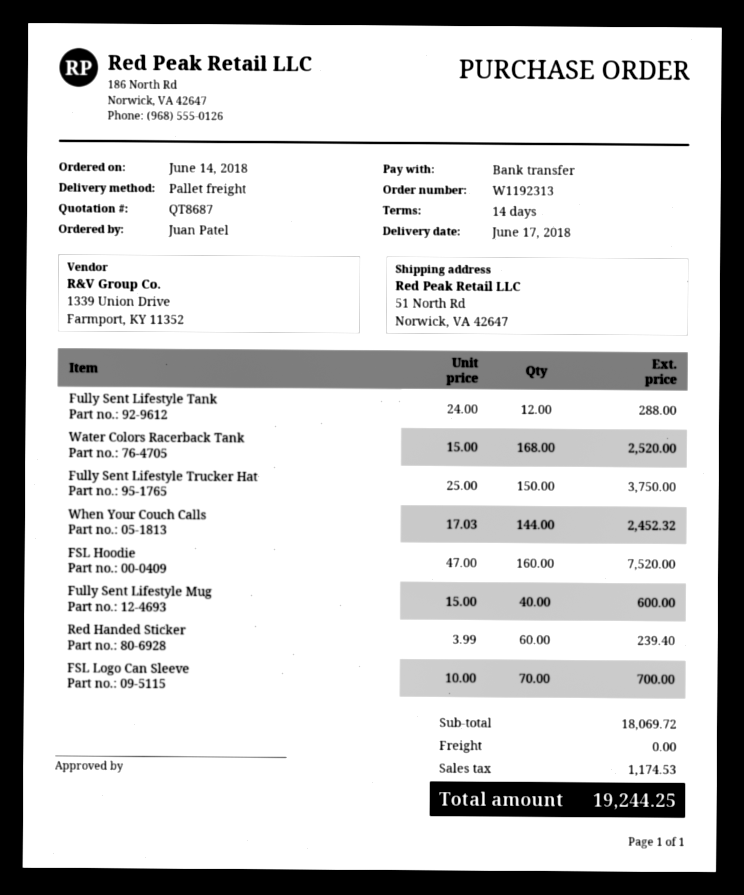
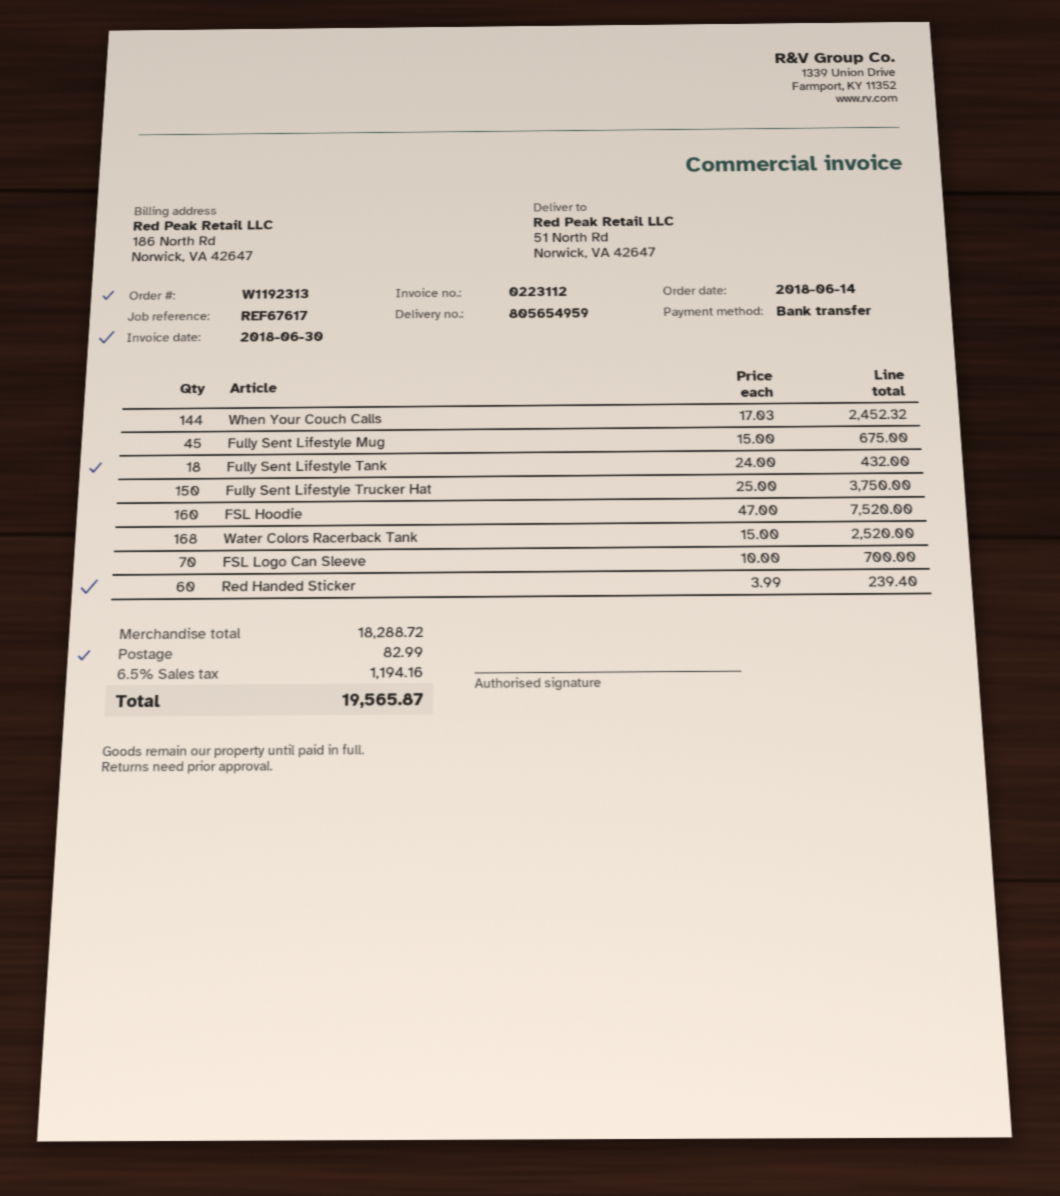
Fully Sent Lifestyle Tank: 12 x 24.00 = 288.00 -> 18 x 24.00 = 432.00
Fully Sent Lifestyle Mug: 40 x 15.00 = 600.00 -> 45 x 15.00 = 675.00
subtotal: 18069.72 -> 18288.72
shipping: 0.00 -> 82.99
tax: 1174.53 -> 1194.16
total: 19244.25 -> 19565.87

